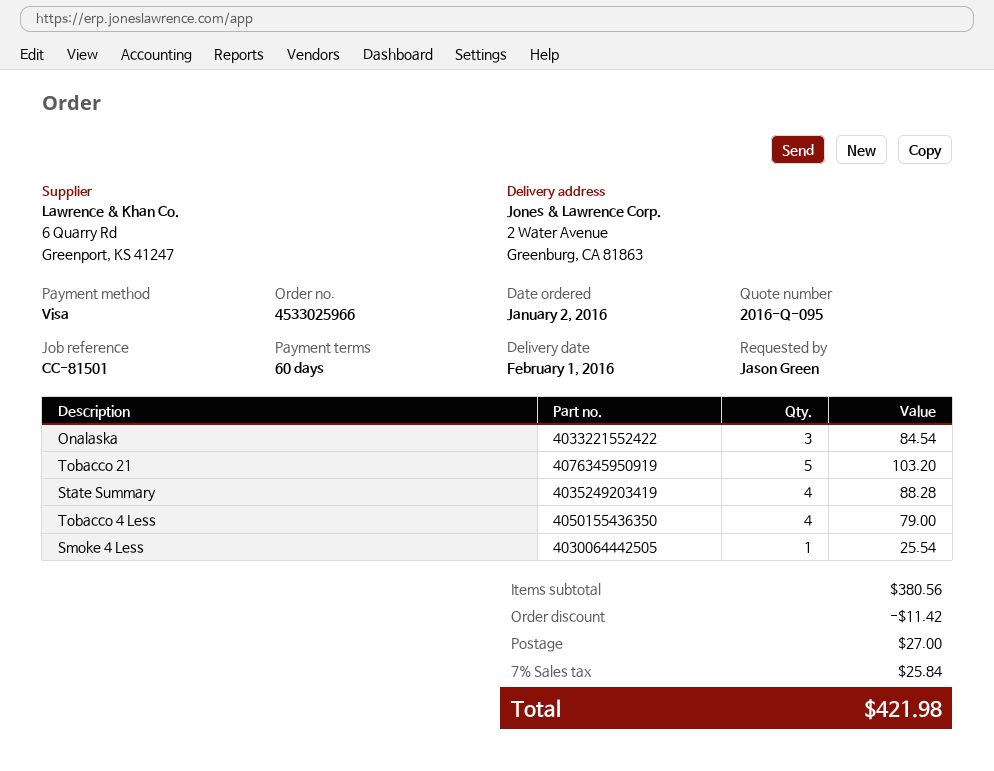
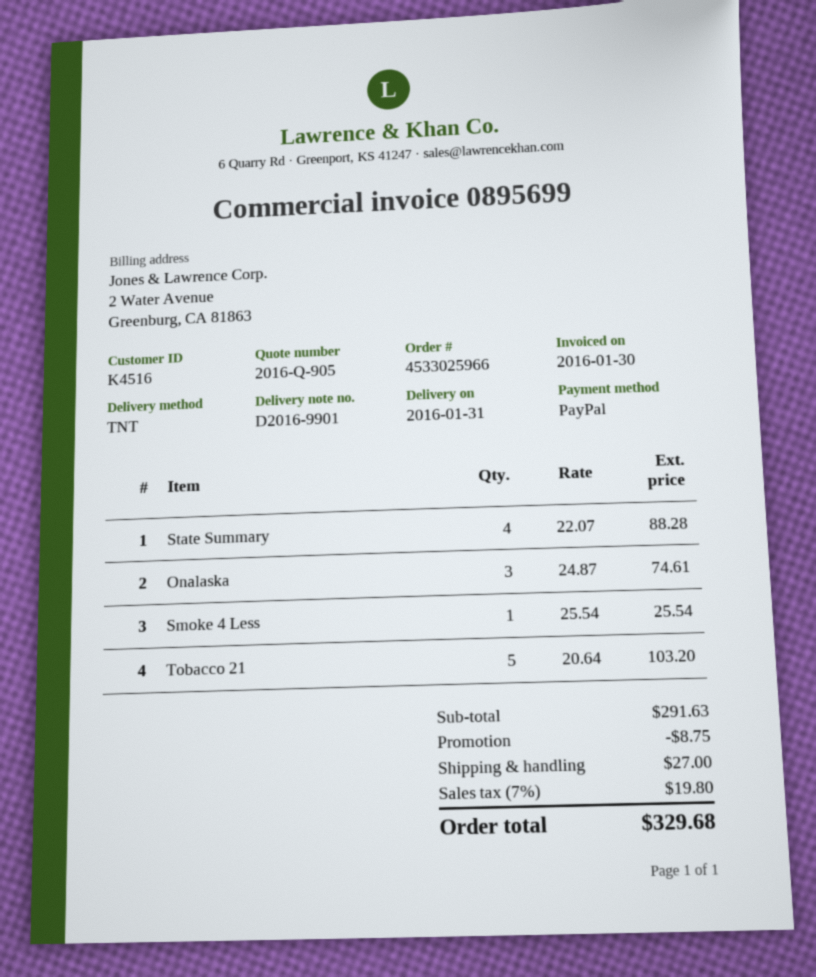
quote number: 2016-Q-095 -> 2016-Q-905
delivery date: 2016-02-01 -> 2016-01-31
payment method: Visa -> PayPal
Onalaska: 3 for 84.54 -> 3 for 74.61
Tobacco 4 Less: 4 for 79.00 -> none
subtotal: 380.56 -> 291.63
discount: 11.42 -> 8.75
tax: 7% = 25.84 -> 7% = 19.80
total: 421.98 -> 329.68

